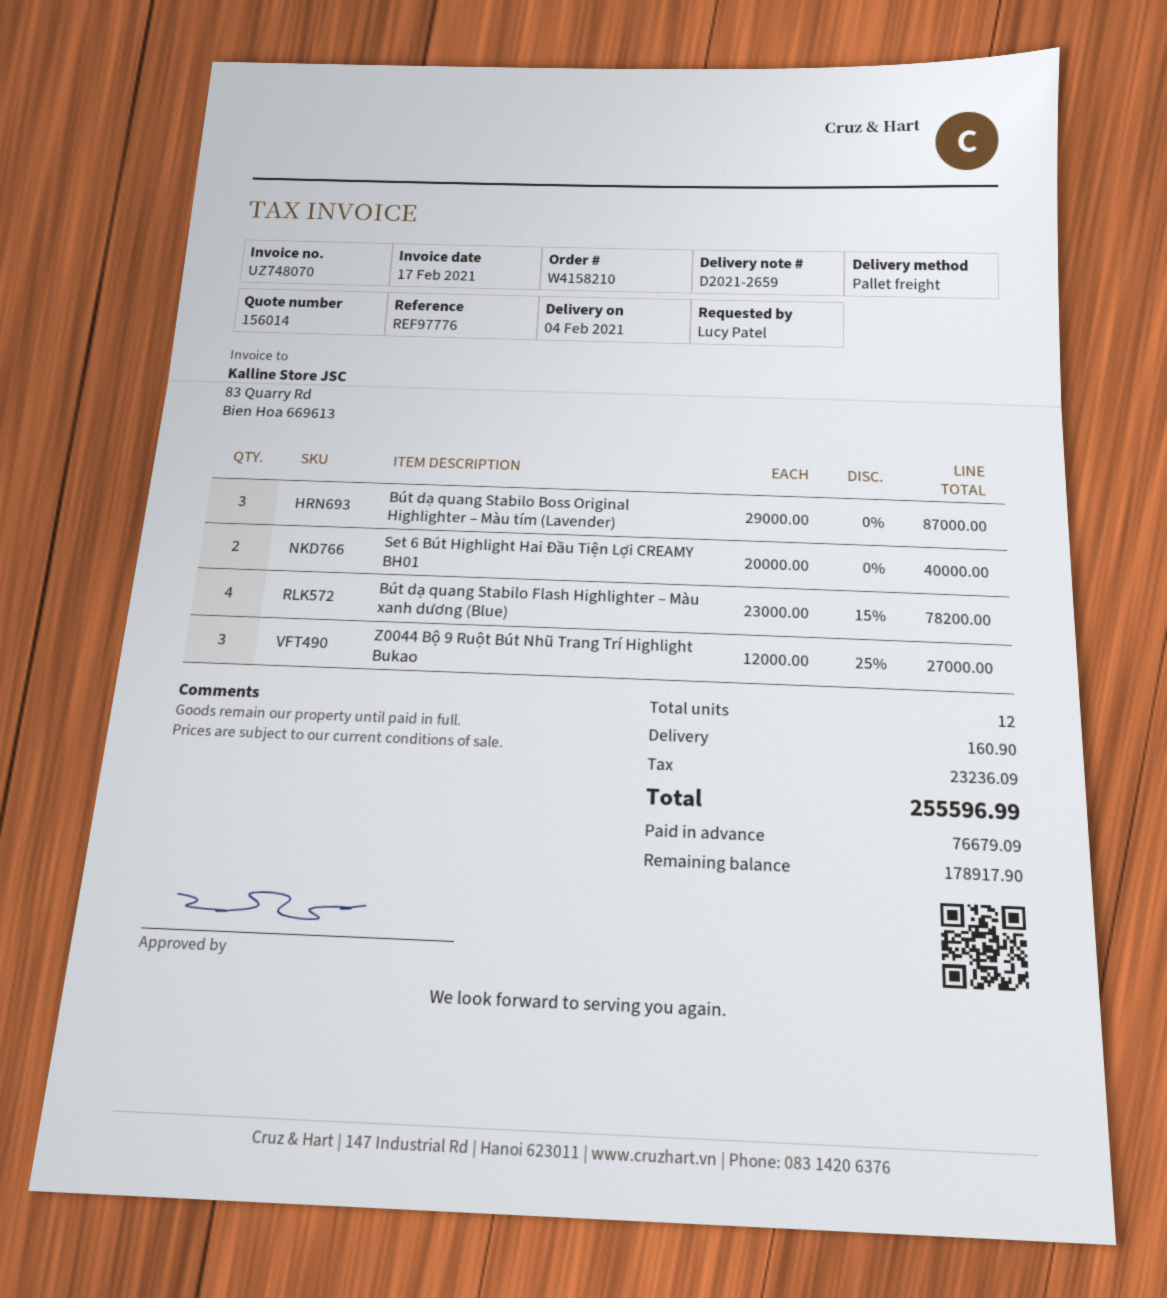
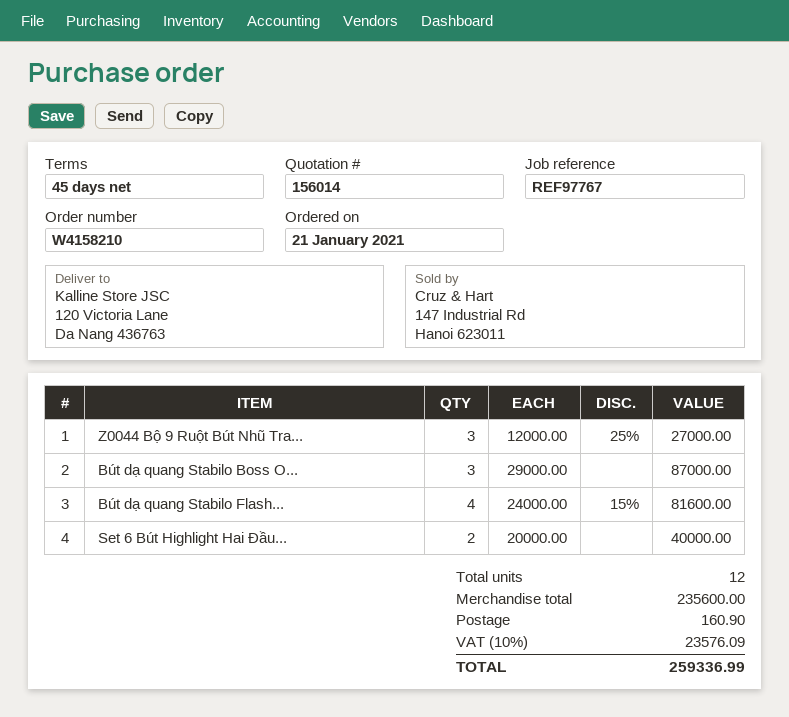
reference: REF97776 -> REF97767
Bút dạ quang Stabilo Flash Highlighter – Màu xanh dương (Blue): 4 x 23000.00 - 15% = 78200.00 -> 4 x 24000.00 - 15% = 81600.00
tax: 23236.09 -> 23576.09
total: 255596.99 -> 259336.99

